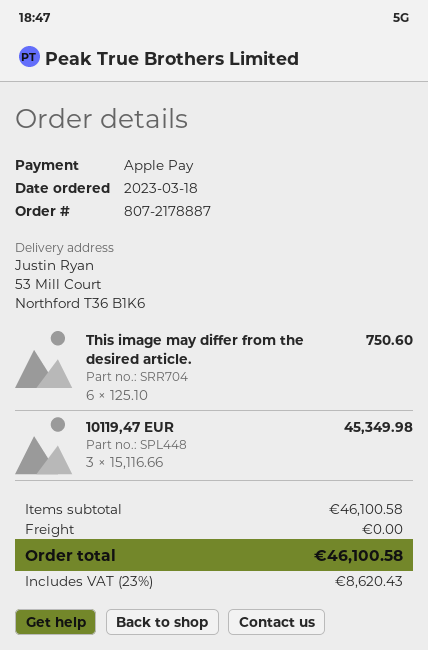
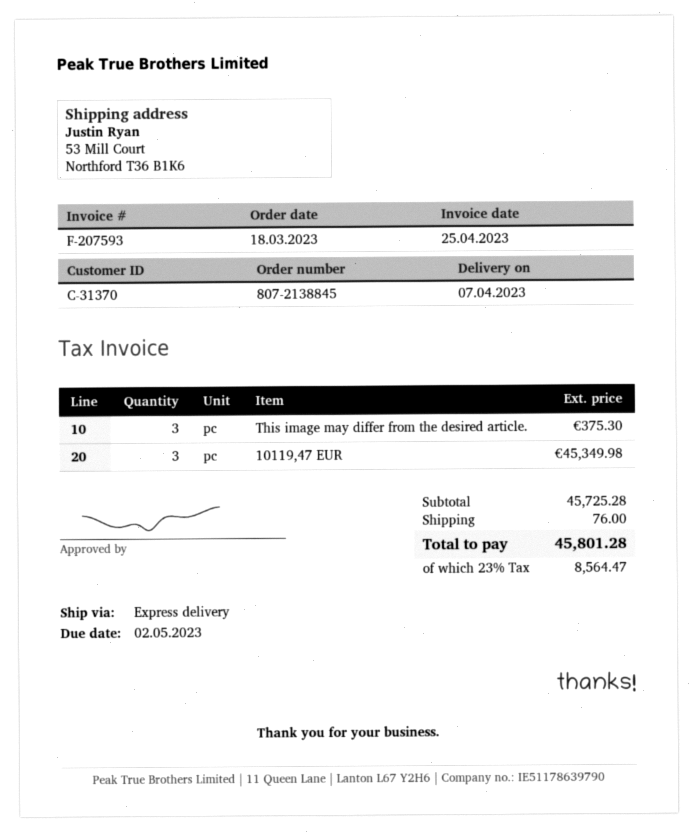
order number: 807-2178887 -> 807-2138845
This image may differ from the desired article.: 6 for 750.60 -> 3 for 375.30
subtotal: 46100.58 -> 45725.28
shipping: 0.00 -> 76.00
tax: 23% = 8620.43 -> 23% = 8564.47
total: 46100.58 -> 45801.28

